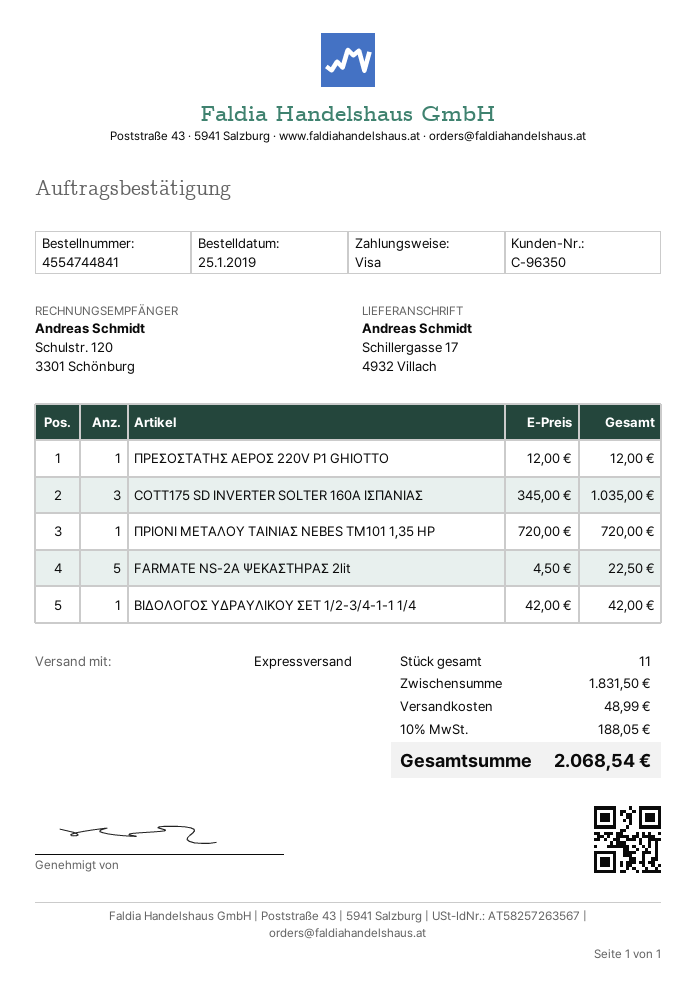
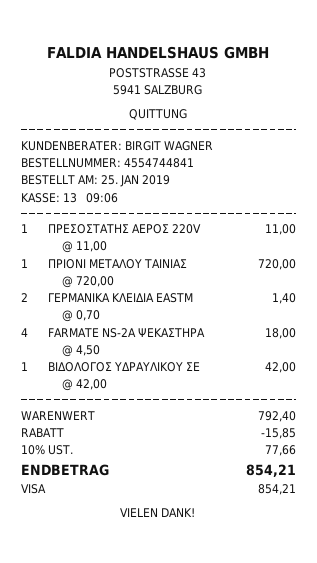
ΠΡΕΣΟΣΤΑΤΗΣ ΑΕΡΟΣ 220V P1 GHIOTTO: 1 x 12.00 = 12.00 -> 1 x 11.00 = 11.00
COTT175 SD INVERTER SOLTER 160A ΙΣΠΑΝΙΑΣ: 3 x 345.00 = 1035.00 -> none
FARMATE ΝS-2A ΨΕΚΑΣΤΗΡΑΣ 2lit: 5 x 4.50 = 22.50 -> 4 x 4.50 = 18.00
ΓΕΡΜΑΝΙΚA ΚΛΕΙΔΙA EASTM: none -> 2 x 0.70 = 1.40
subtotal: 1831.50 -> 792.40
discount: none -> 15.85
shipping: 48.99 -> none
tax: 10% = 188.05 -> 10% = 77.66
total: 2068.54 -> 854.21

